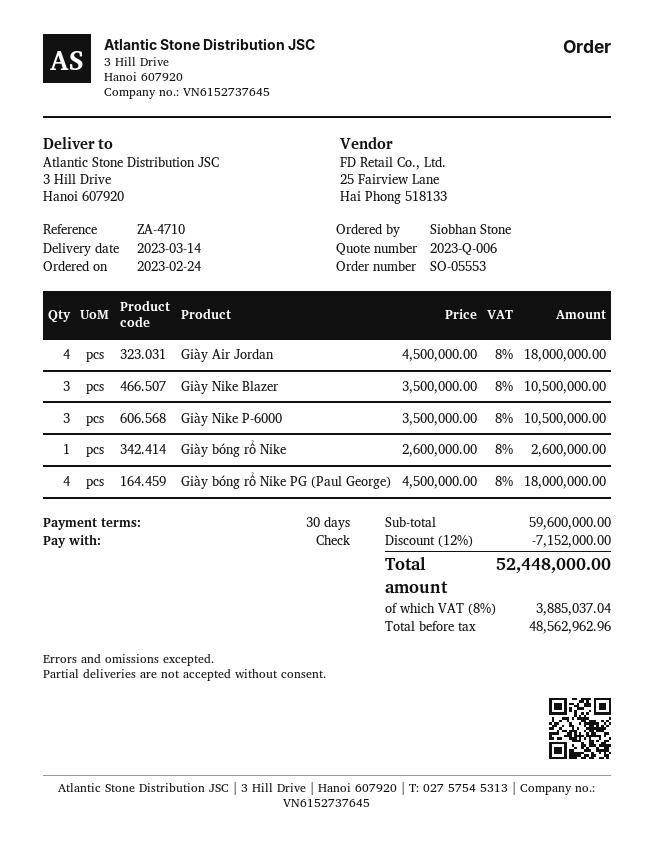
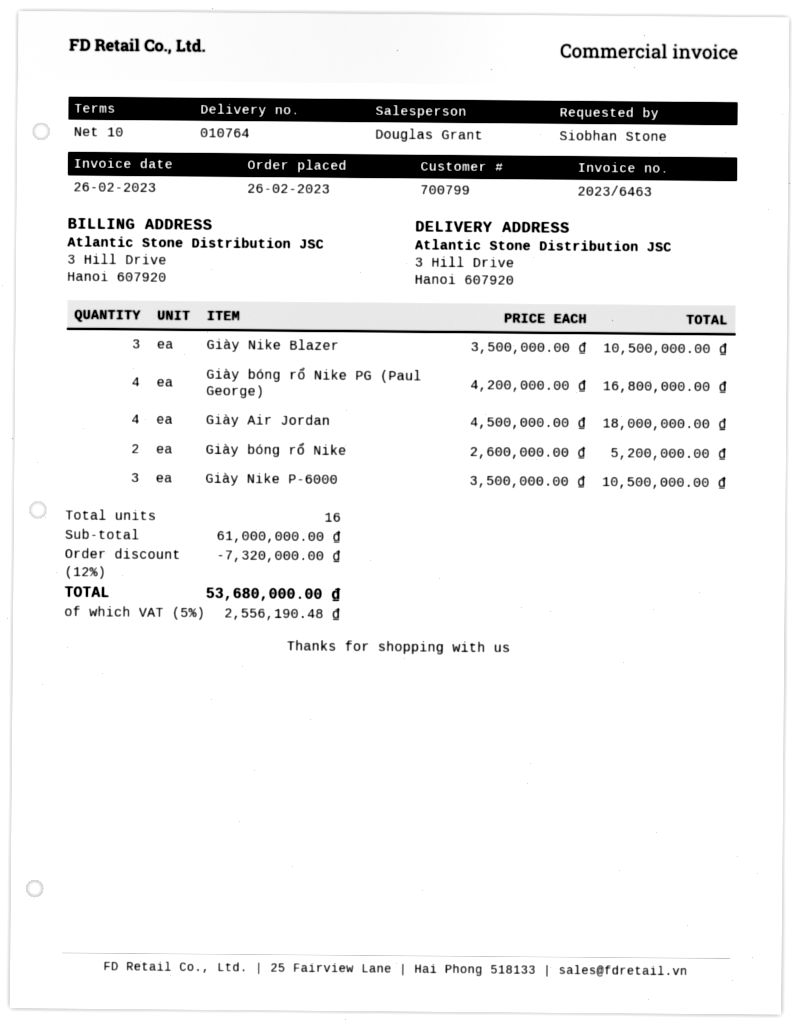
order date: 2023-02-24 -> 2023-02-26
payment terms: 30 days -> 10 days
Giày bóng rổ Nike: 1 x 2600000.00 = 2600000.00 -> 2 x 2600000.00 = 5200000.00
Giày bóng rổ Nike PG (Paul George): 4 x 4500000.00 = 18000000.00 -> 4 x 4200000.00 = 16800000.00
subtotal: 59600000.00 -> 61000000.00
discount: 12% = 7152000.00 -> 12% = 7320000.00
tax: 8% = 3885037.04 -> 5% = 2556190.48
total: 52448000.00 -> 53680000.00

